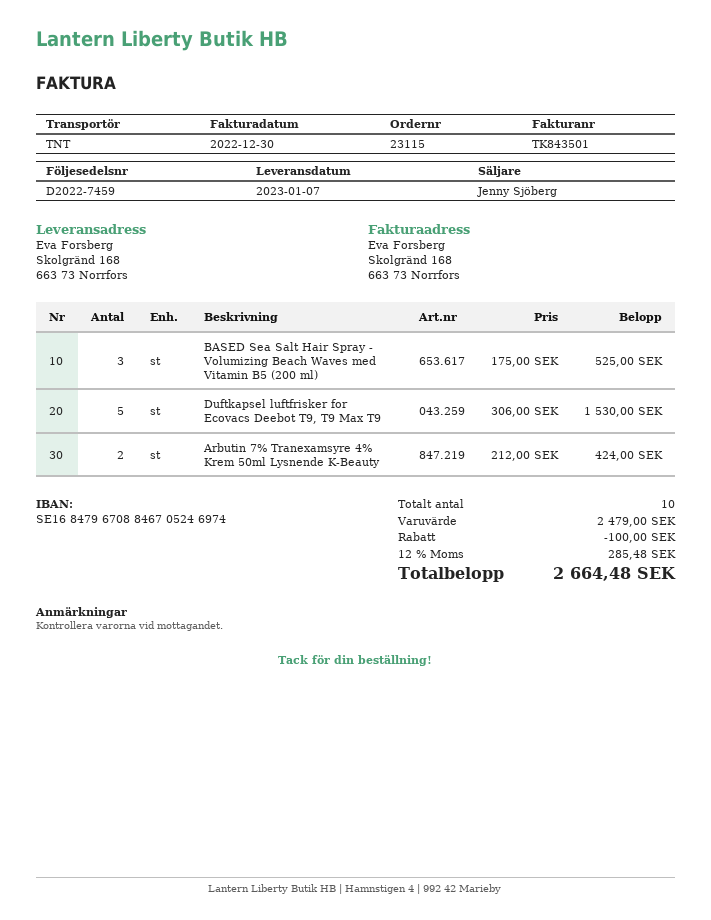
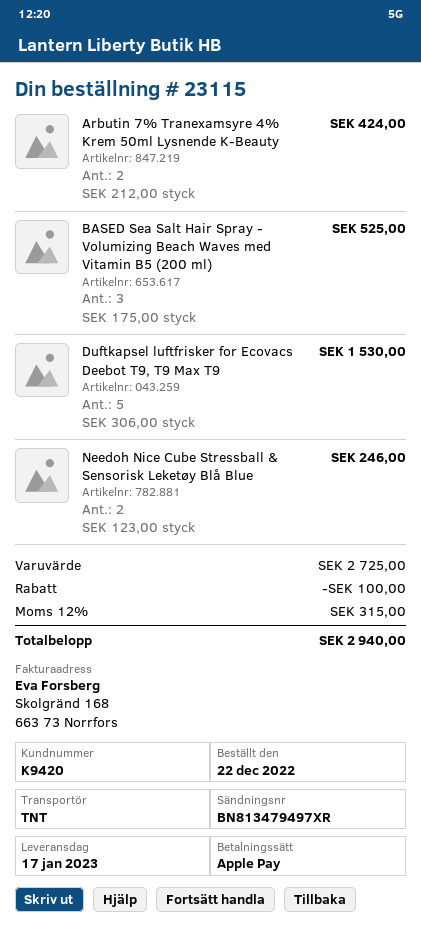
delivery date: 2023-01-07 -> 2023-01-17
Needoh Nice Cube Stressball & Sensorisk Leketøy Blå Blue: none -> 2 x 123.00 = 246.00
subtotal: 2479.00 -> 2725.00
tax: 12% = 285.48 -> 12% = 315.00
total: 2664.48 -> 2940.00

